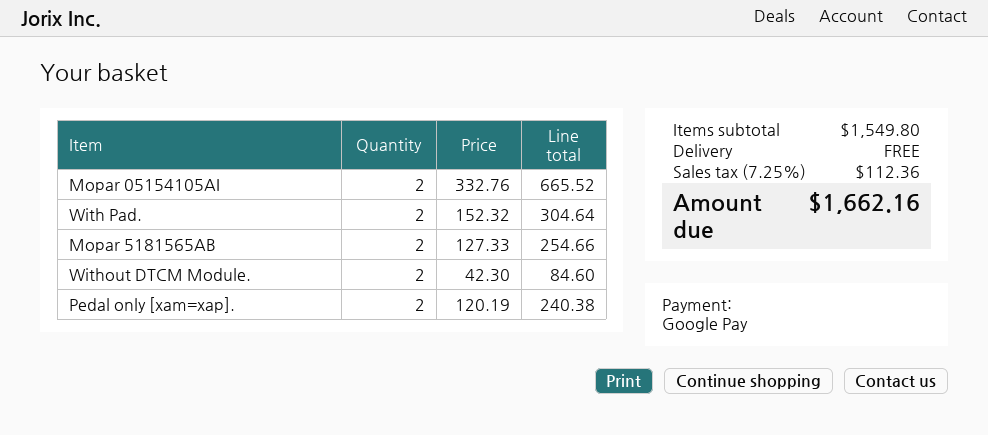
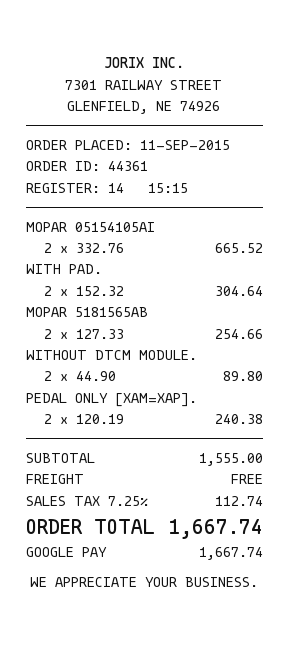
Without DTCM Module.: 2 x 42.30 = 84.60 -> 2 x 44.90 = 89.80
subtotal: 1549.80 -> 1555.00
tax: 7.25% = 112.36 -> 7.25% = 112.74
total: 1662.16 -> 1667.74

